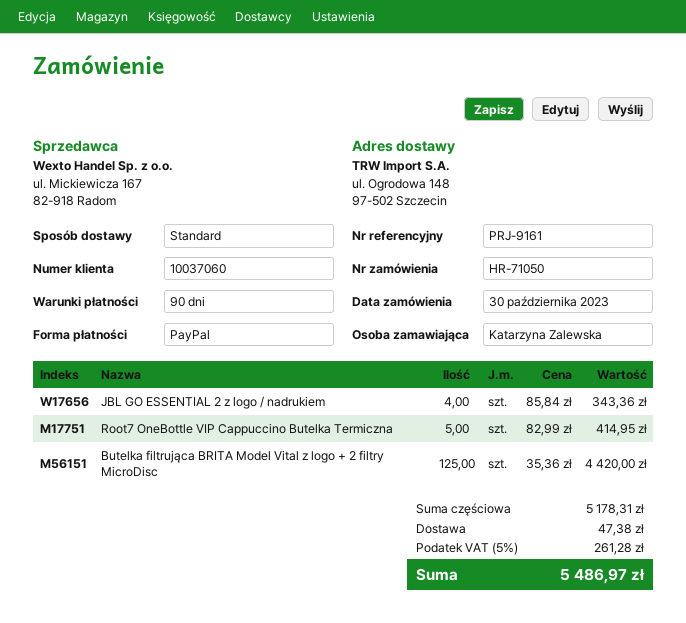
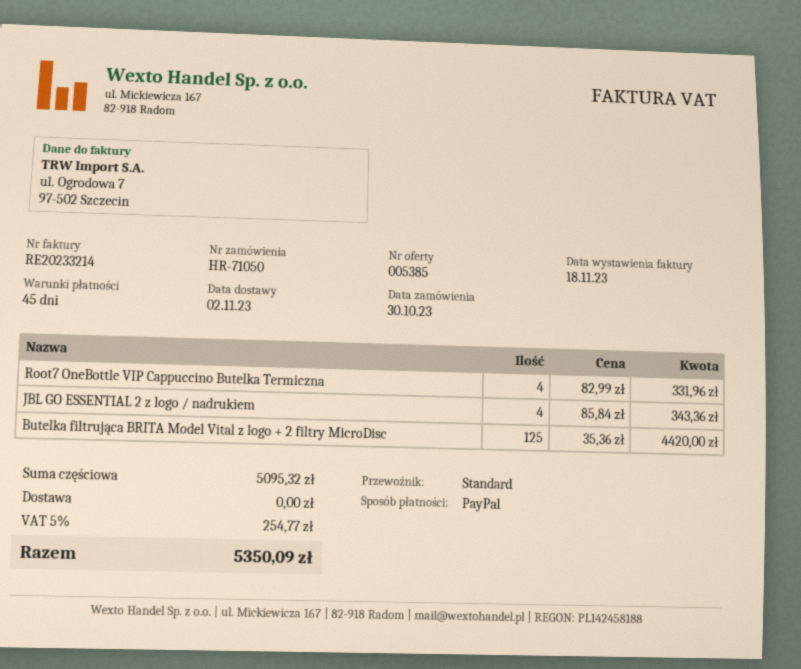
payment terms: 90 days -> 45 days
Root7 OneBottle VIP Cappuccino Butelka Termiczna: 5 x 82.99 = 414.95 -> 4 x 82.99 = 331.96
subtotal: 5178.31 -> 5095.32
shipping: 47.38 -> 0.00
tax: 5% = 261.28 -> 5% = 254.77
total: 5486.97 -> 5350.09

